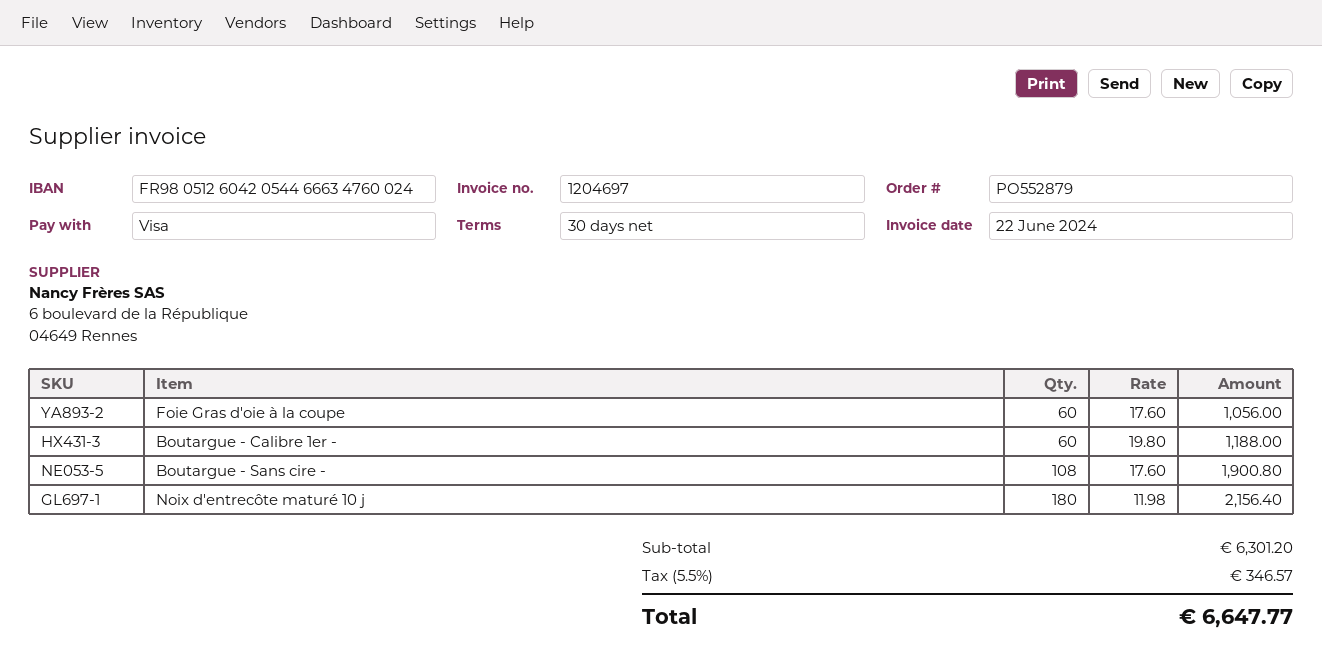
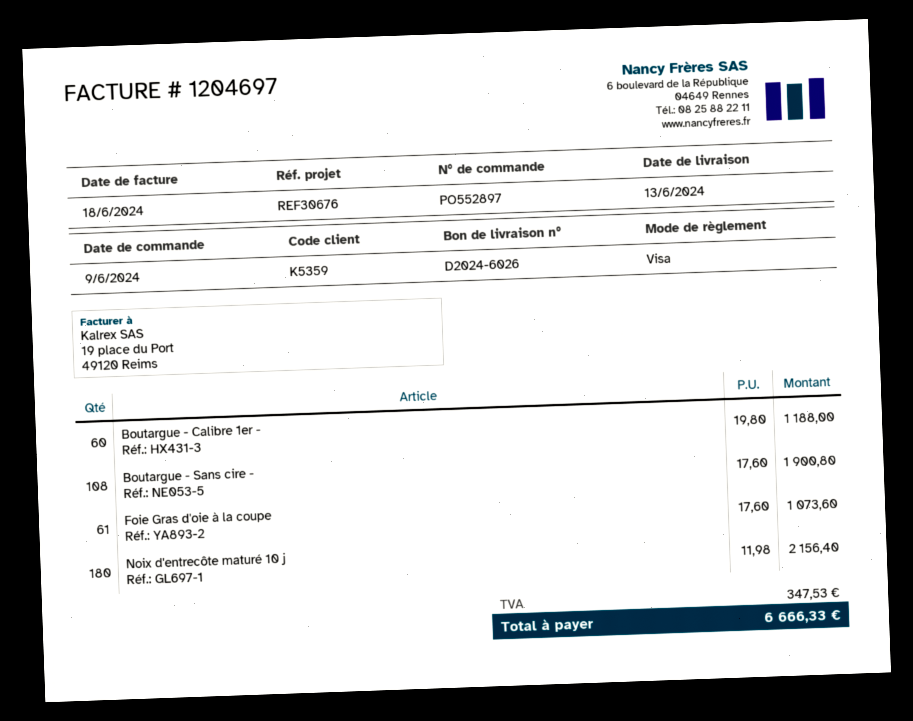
order number: PO552879 -> PO552897
invoice date: 2024-06-22 -> 2024-06-18
Foie Gras d'oie à la coupe: 60 x 17.60 = 1056.00 -> 61 x 17.60 = 1073.60
tax: 346.57 -> 347.53
total: 6647.77 -> 6666.33

